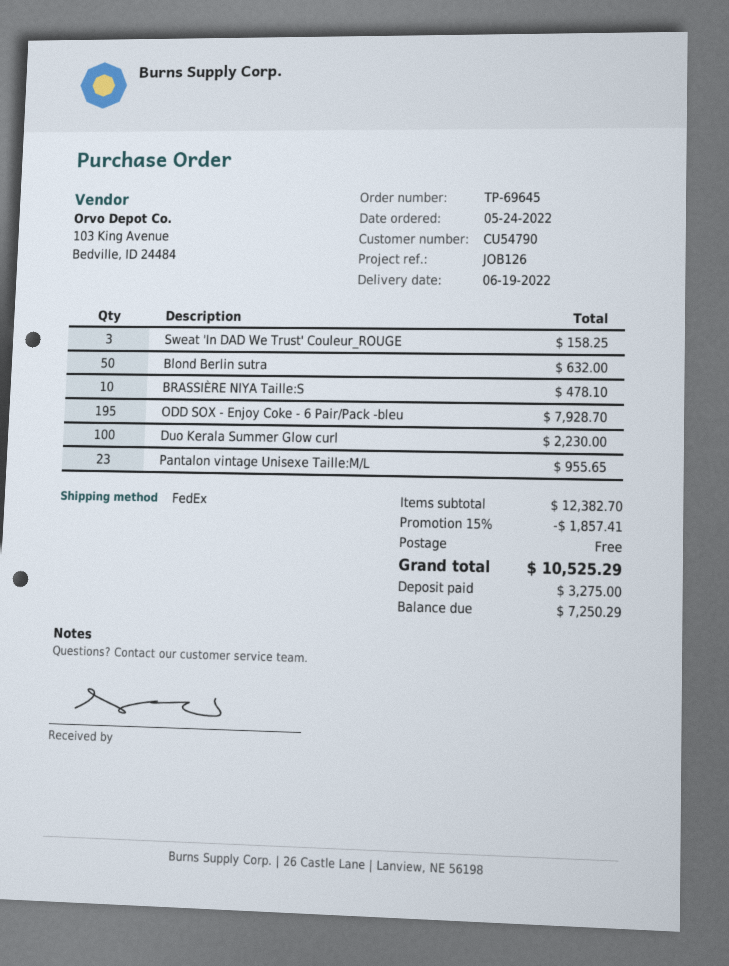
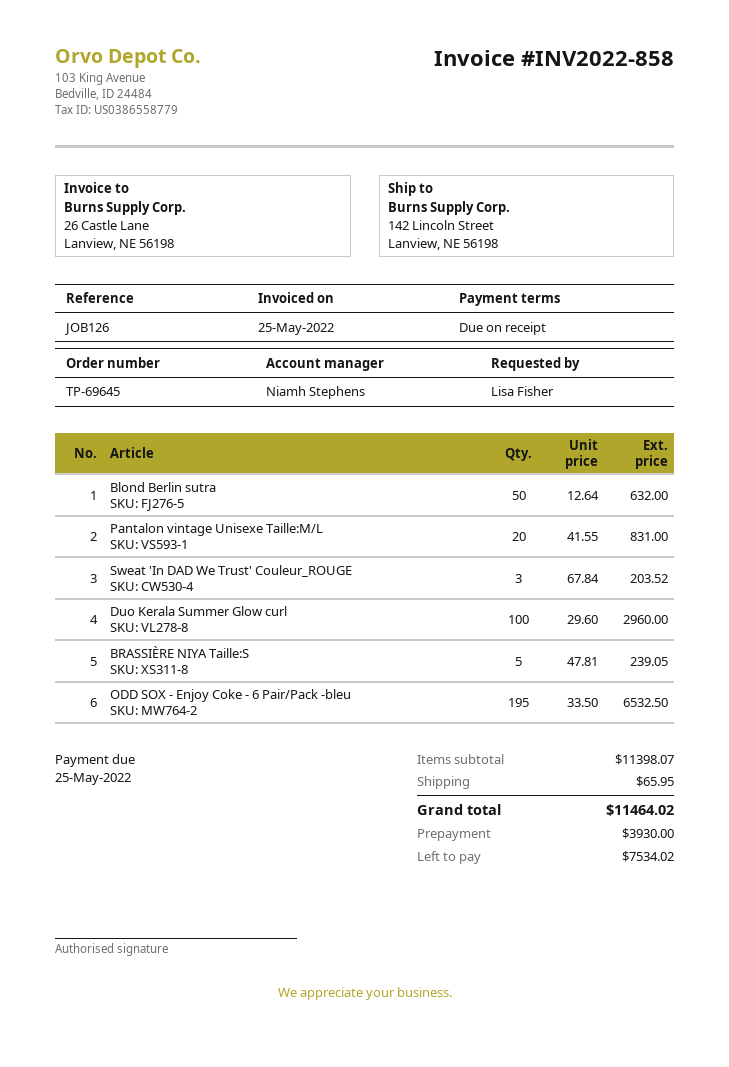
Sweat 'In DAD We Trust' Couleur_ROUGE: 3 for 158.25 -> 3 for 203.52
BRASSIÈRE NIYA Taille:S: 10 for 478.10 -> 5 for 239.05
ODD SOX - Enjoy Coke - 6 Pair/Pack -bleu: 195 for 7928.70 -> 195 for 6532.50
Duo Kerala Summer Glow curl: 100 for 2230.00 -> 100 for 2960.00
Pantalon vintage Unisexe Taille:M/L: 23 for 955.65 -> 20 for 831.00
subtotal: 12382.70 -> 11398.07
discount: 15% = 1857.41 -> none
shipping: 0.00 -> 65.95
total: 10525.29 -> 11464.02
deposit: 3275.00 -> 3930.00
balance: 7250.29 -> 7534.02

